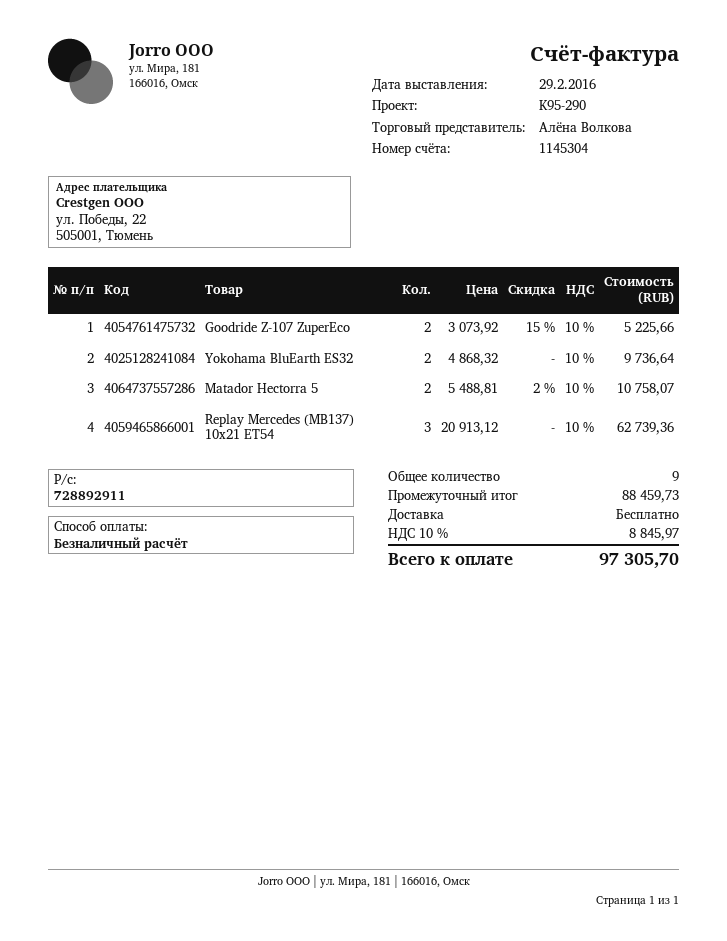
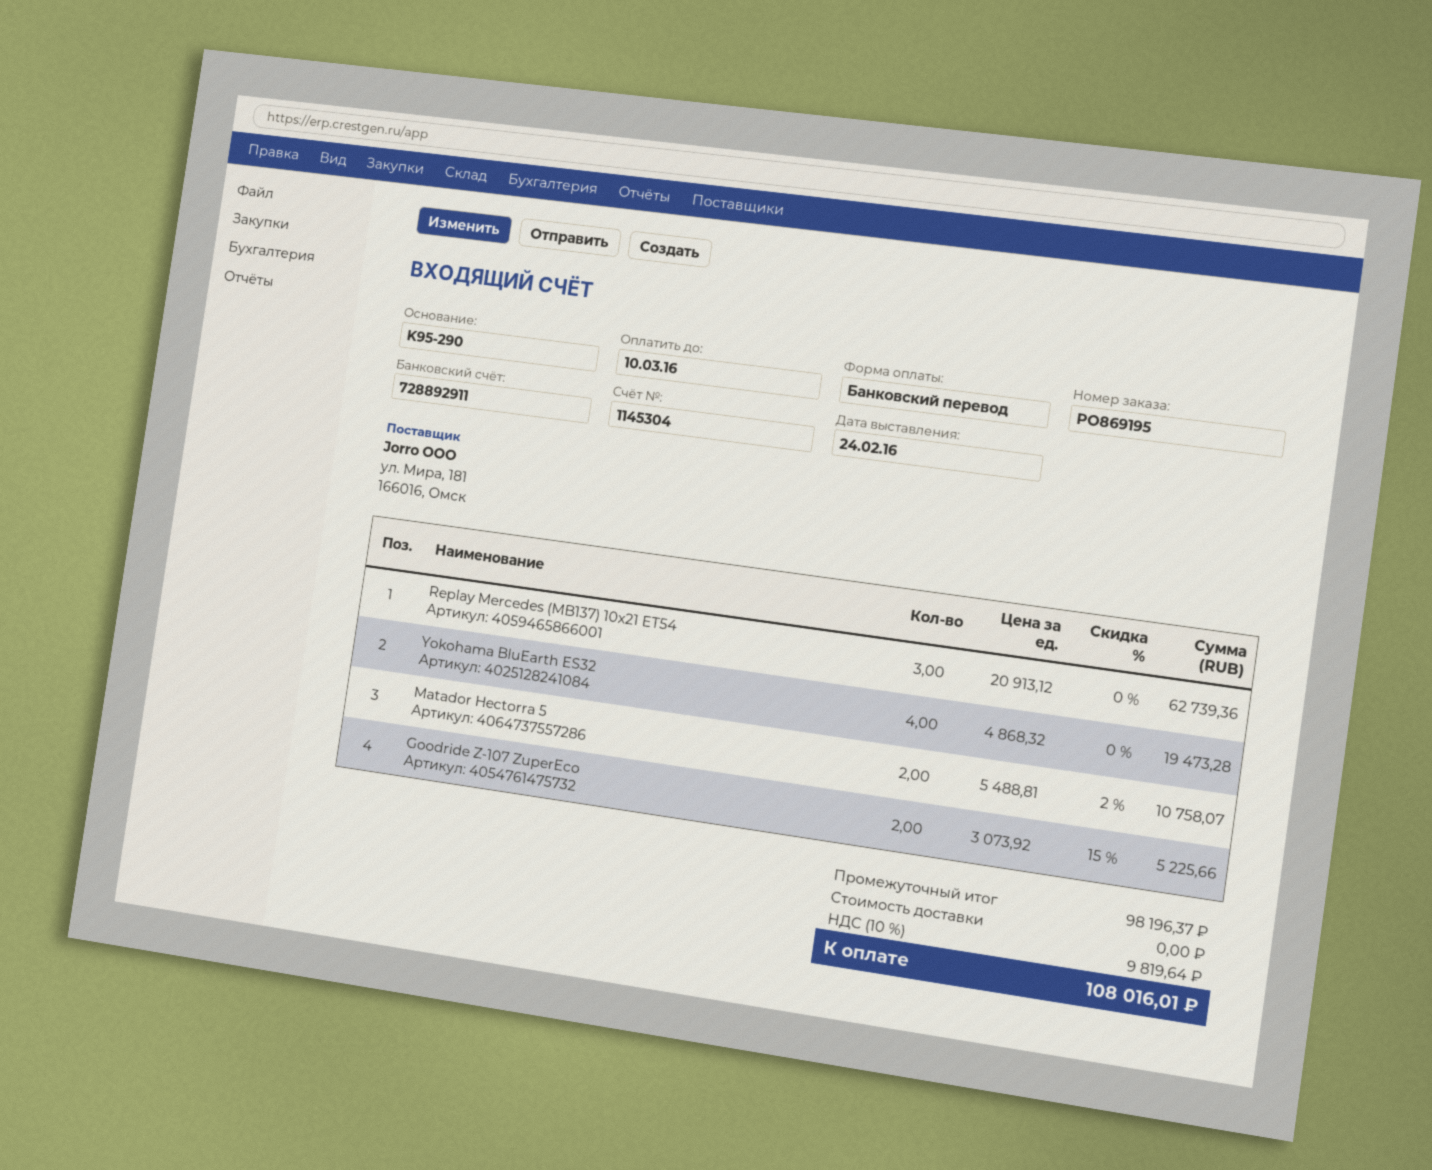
invoice date: 2016-02-29 -> 2016-02-24
Yokohama BluEarth ES32: 2 x 4868.32 = 9736.64 -> 4 x 4868.32 = 19473.28
subtotal: 88459.73 -> 98196.37
tax: 10% = 8845.97 -> 10% = 9819.64
total: 97305.70 -> 108016.01

